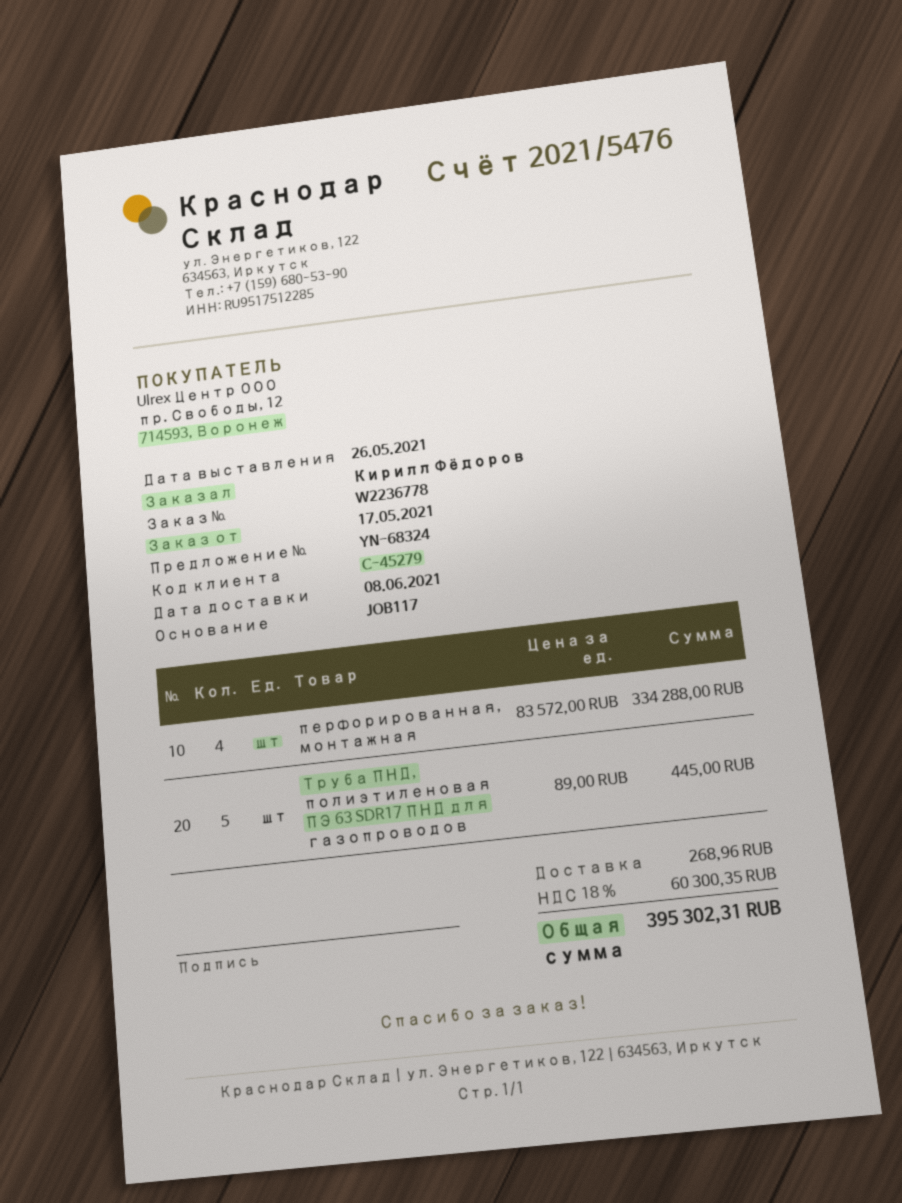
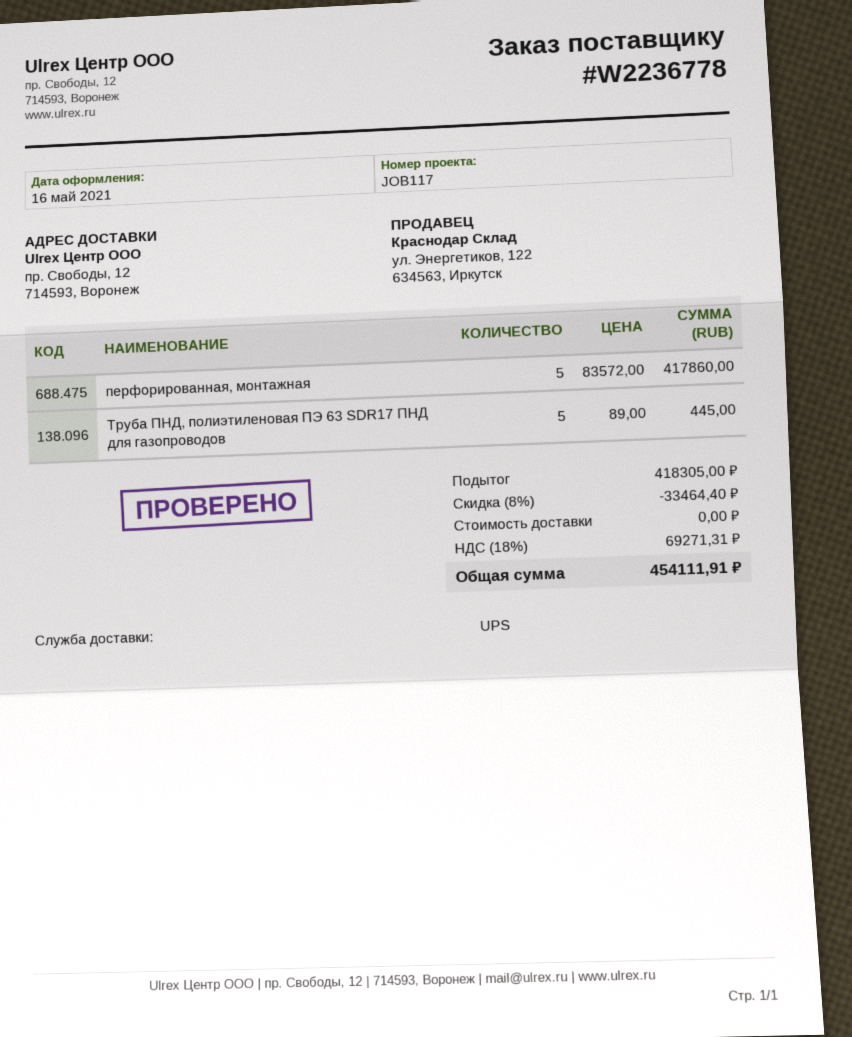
order date: 2021-05-17 -> 2021-05-16
перфорированная, монтажная: 4 x 83572.00 = 334288.00 -> 5 x 83572.00 = 417860.00
discount: none -> 8% = 33464.40
shipping: 268.96 -> 0.00
tax: 18% = 60300.35 -> 18% = 69271.31
total: 395302.31 -> 454111.91

